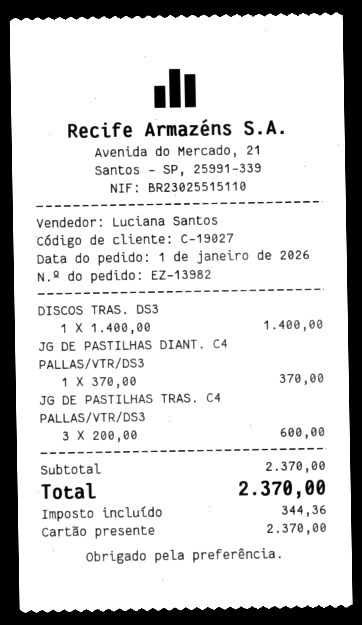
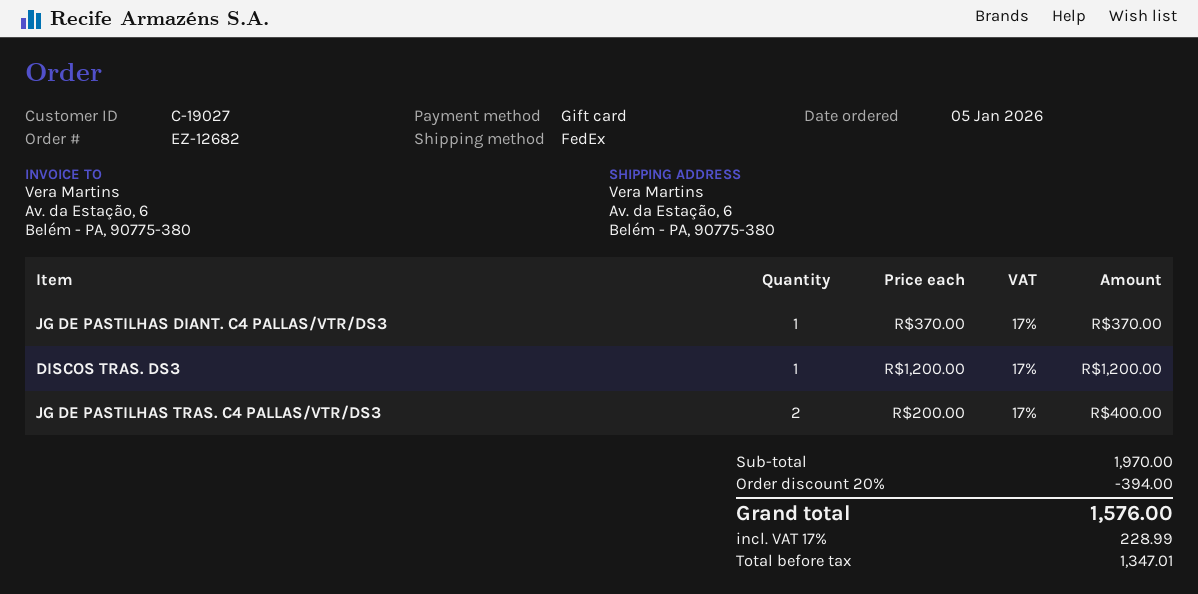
order number: EZ-13982 -> EZ-12682
order date: 2026-01-01 -> 2026-01-05
DISCOS TRAS. DS3: 1 x 1400.00 = 1400.00 -> 1 x 1200.00 = 1200.00
JG DE PASTILHAS TRAS. C4 PALLAS/VTR/DS3: 3 x 200.00 = 600.00 -> 2 x 200.00 = 400.00
subtotal: 2370.00 -> 1970.00
discount: none -> 20% = 394.00
tax: 344.36 -> 228.99
total: 2370.00 -> 1576.00

